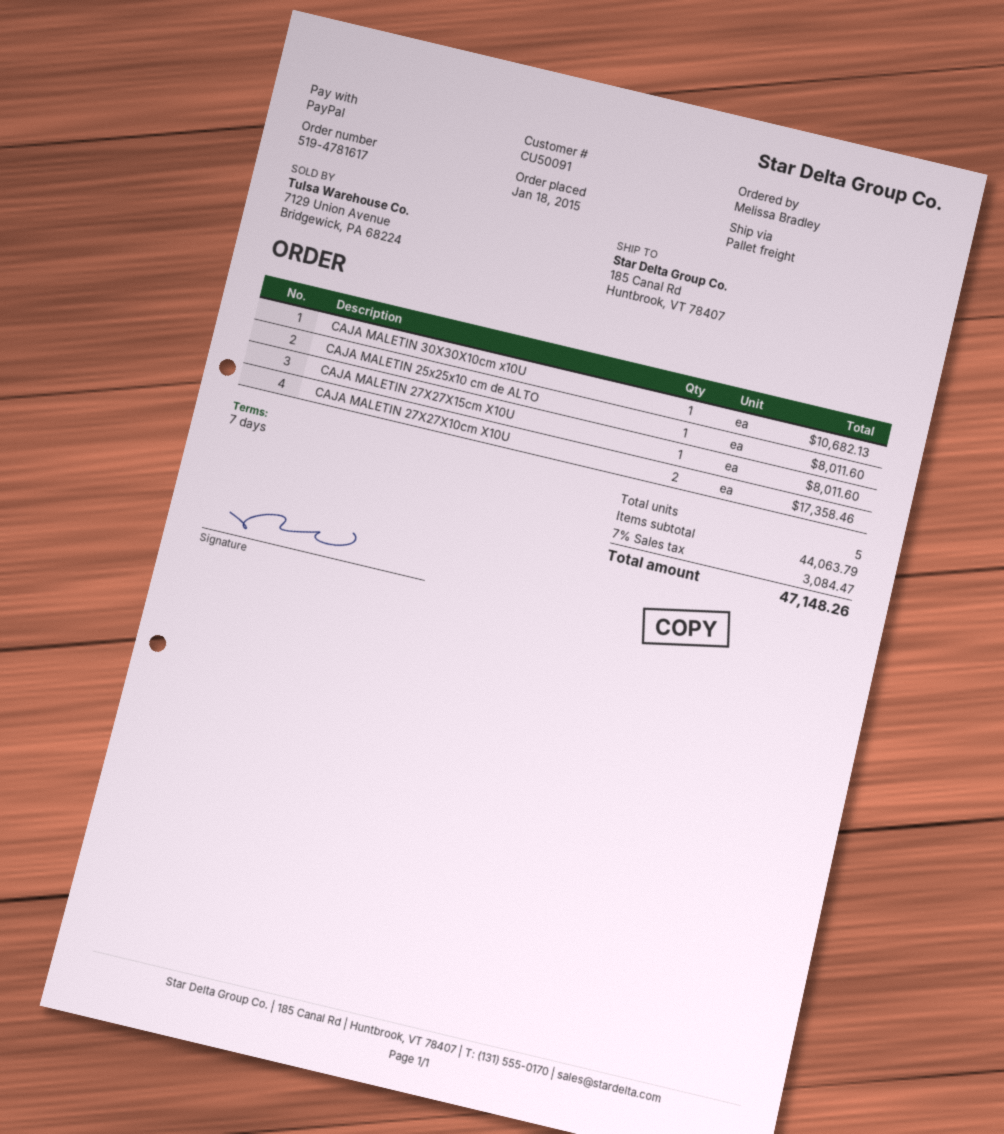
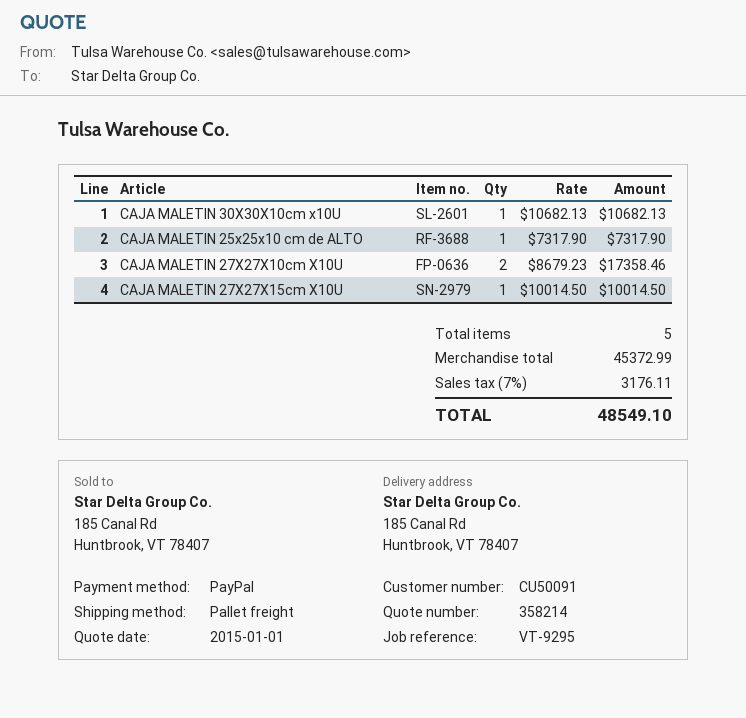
CAJA MALETIN 25x25x10 cm de ALTO: 1 for 8011.60 -> 1 for 7317.90
CAJA MALETIN 27X27X15cm X10U: 1 for 8011.60 -> 1 for 10014.50
subtotal: 44063.79 -> 45372.99
tax: 7% = 3084.47 -> 7% = 3176.11
total: 47148.26 -> 48549.10

